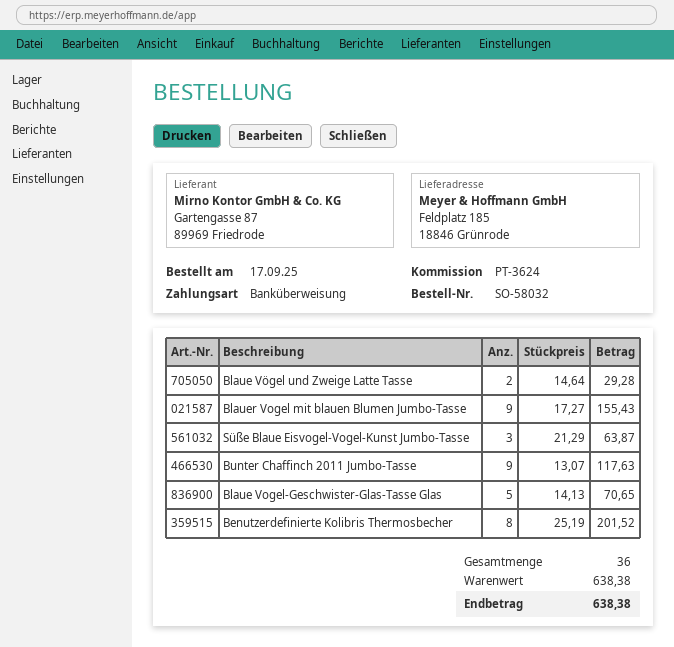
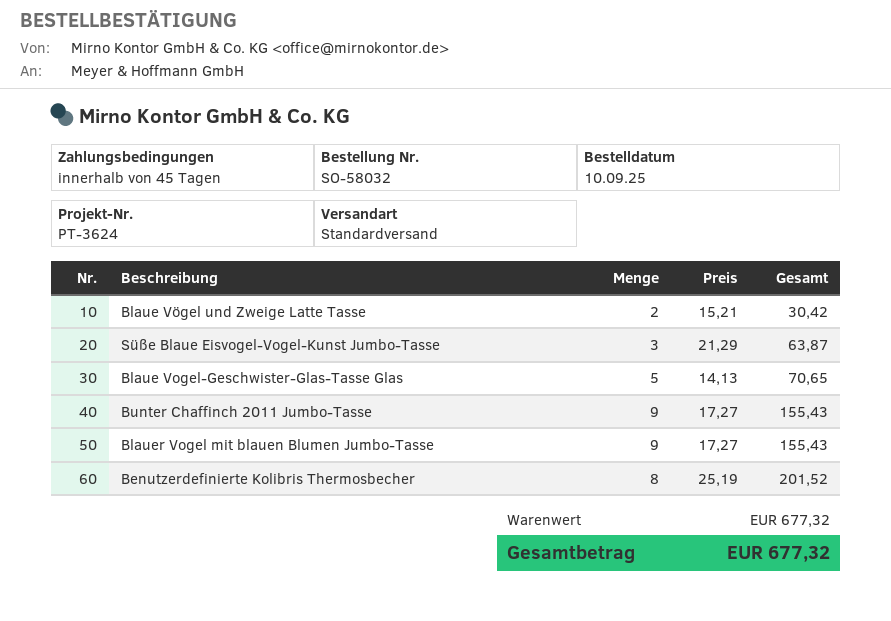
order date: 2025-09-17 -> 2025-09-10
Blaue Vögel und Zweige Latte Tasse: 2 x 14.64 = 29.28 -> 2 x 15.21 = 30.42
Bunter Chaffinch 2011 Jumbo-Tasse: 9 x 13.07 = 117.63 -> 9 x 17.27 = 155.43
subtotal: 638.38 -> 677.32
total: 638.38 -> 677.32

